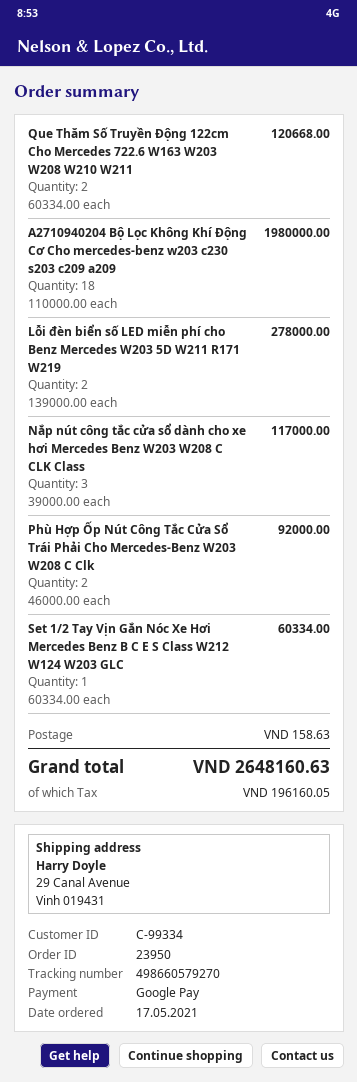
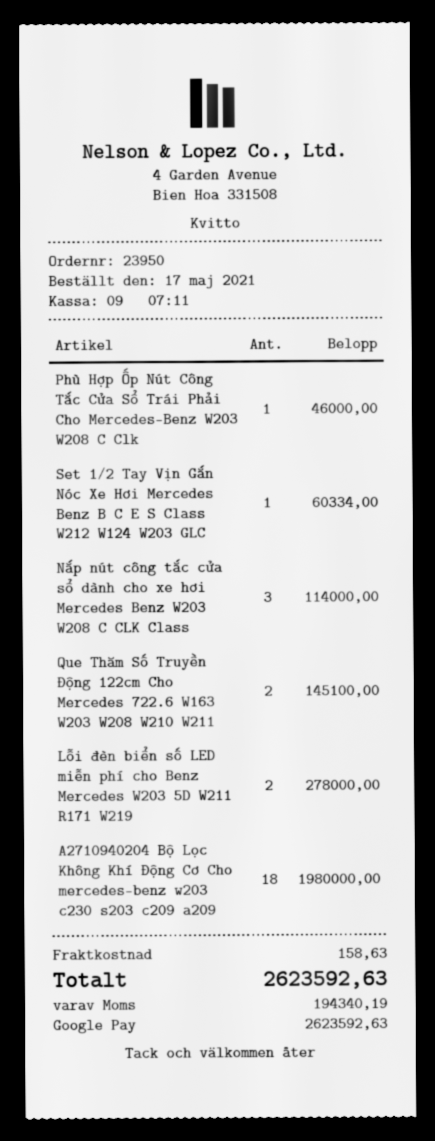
Que Thăm Số Truyền Động 122cm Cho Mercedes 722.6 W163 W203 W208 W210 W211: 2 for 120668.00 -> 2 for 145100.00
Nắp nút công tắc cửa sổ dành cho xe hơi Mercedes Benz W203 W208 C CLK Class: 3 for 117000.00 -> 3 for 114000.00
Phù Hợp Ốp Nút Công Tắc Cửa Sổ Trái Phải Cho Mercedes-Benz W203 W208 C Clk: 2 for 92000.00 -> 1 for 46000.00
tax: 196160.05 -> 194340.19
total: 2648160.63 -> 2623592.63

